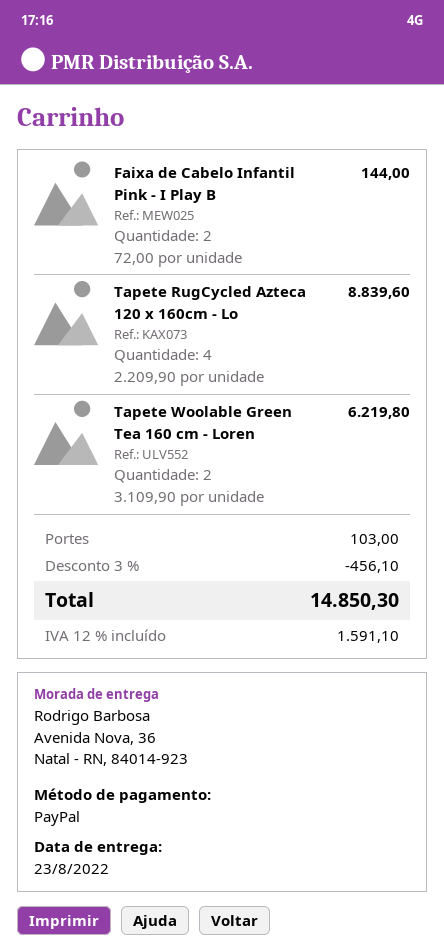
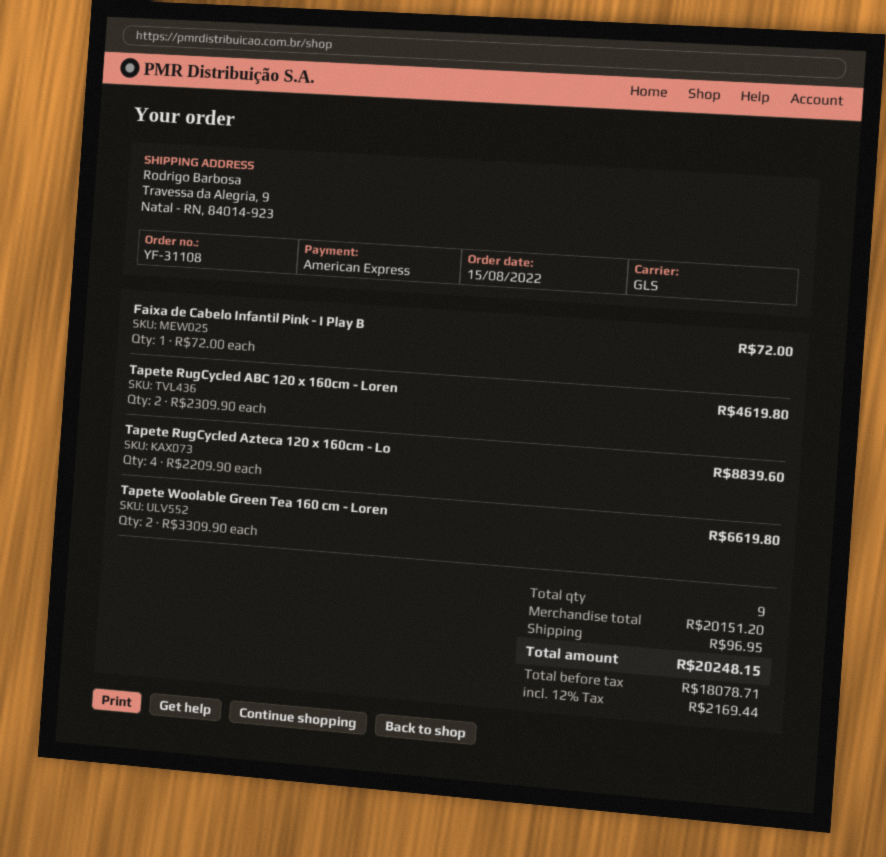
payment method: PayPal -> American Express
ship to: Avenida Nova, 36, Natal - RN, 84014-923 -> Travessa da Alegria, 9, Natal - RN, 84014-923
Faixa de Cabelo Infantil Pink - I Play B: 2 x 72.00 = 144.00 -> 1 x 72.00 = 72.00
Tapete Woolable Green Tea 160 cm - Loren: 2 x 3109.90 = 6219.80 -> 2 x 3309.90 = 6619.80
Tapete RugCycled ABC 120 x 160cm - Loren: none -> 2 x 2309.90 = 4619.80
discount: 3% = 456.10 -> none
shipping: 103.00 -> 96.95
tax: 12% = 1591.10 -> 12% = 2169.44
total: 14850.30 -> 20248.15

